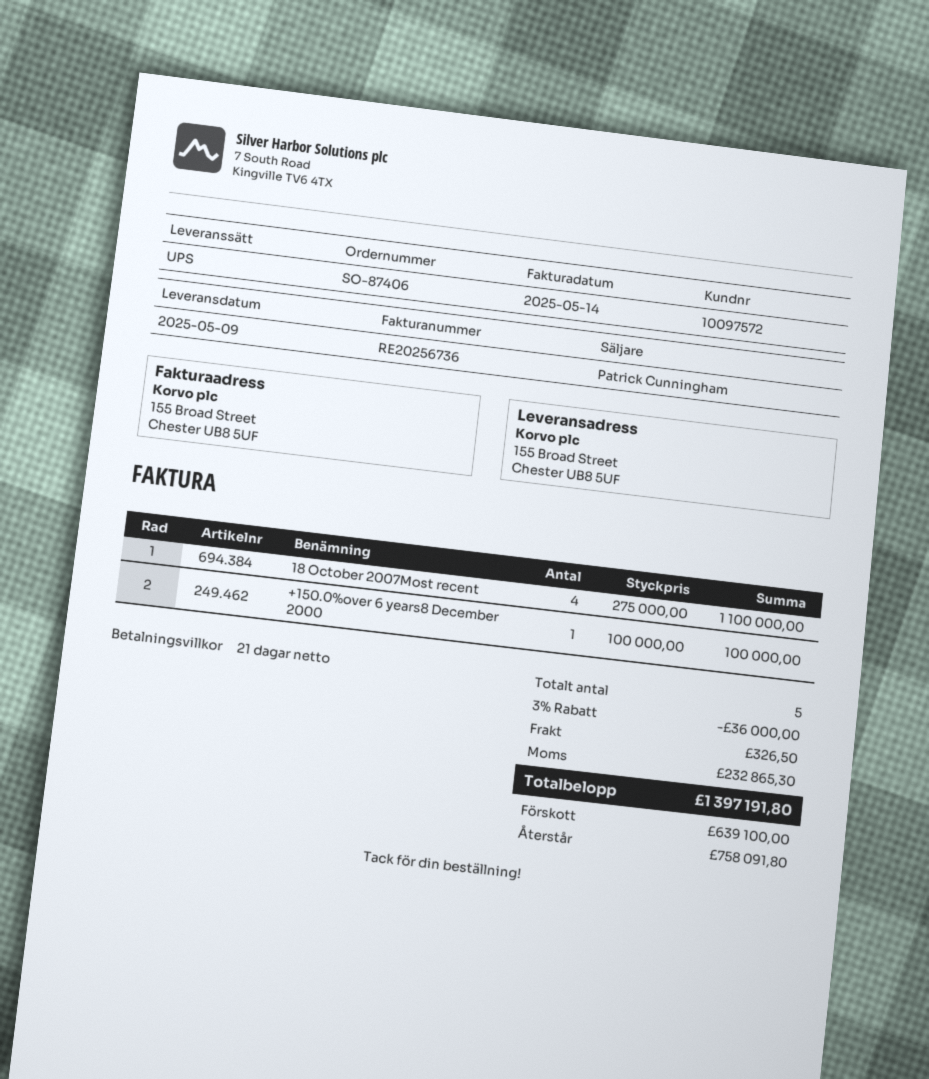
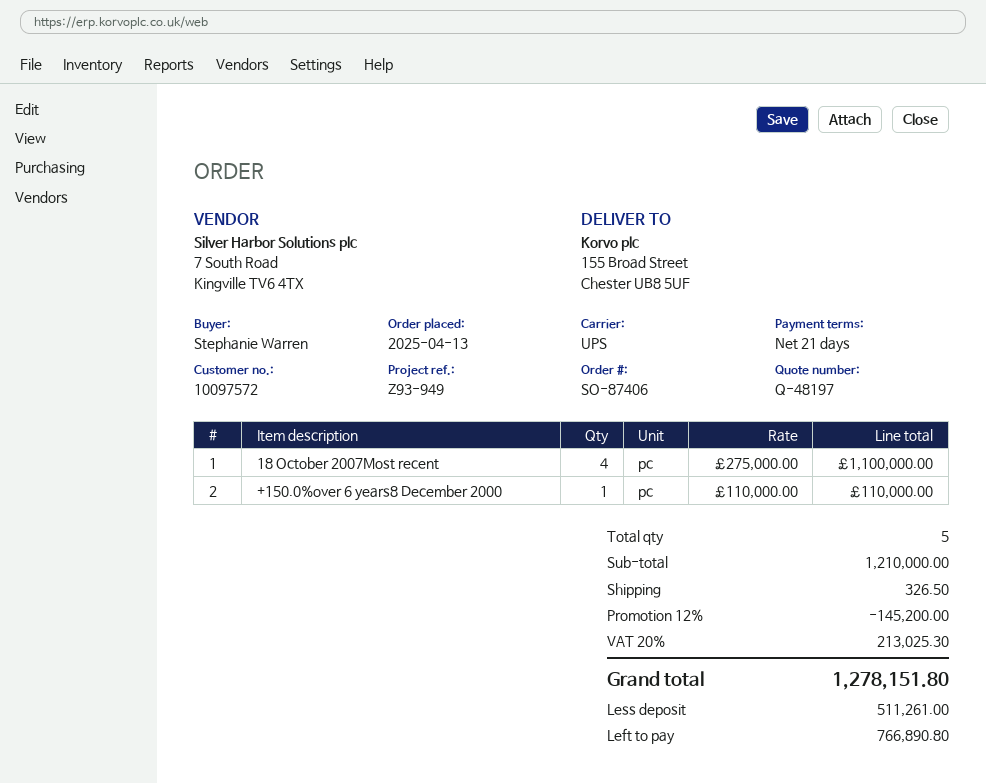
+150.0%over 6 years8 December 2000: 1 x 100000.00 = 100000.00 -> 1 x 110000.00 = 110000.00
discount: 3% = 36000.00 -> 12% = 145200.00
tax: 232865.30 -> 213025.30
total: 1397191.80 -> 1278151.80
deposit: 639100.00 -> 511261.00
balance: 758091.80 -> 766890.80

